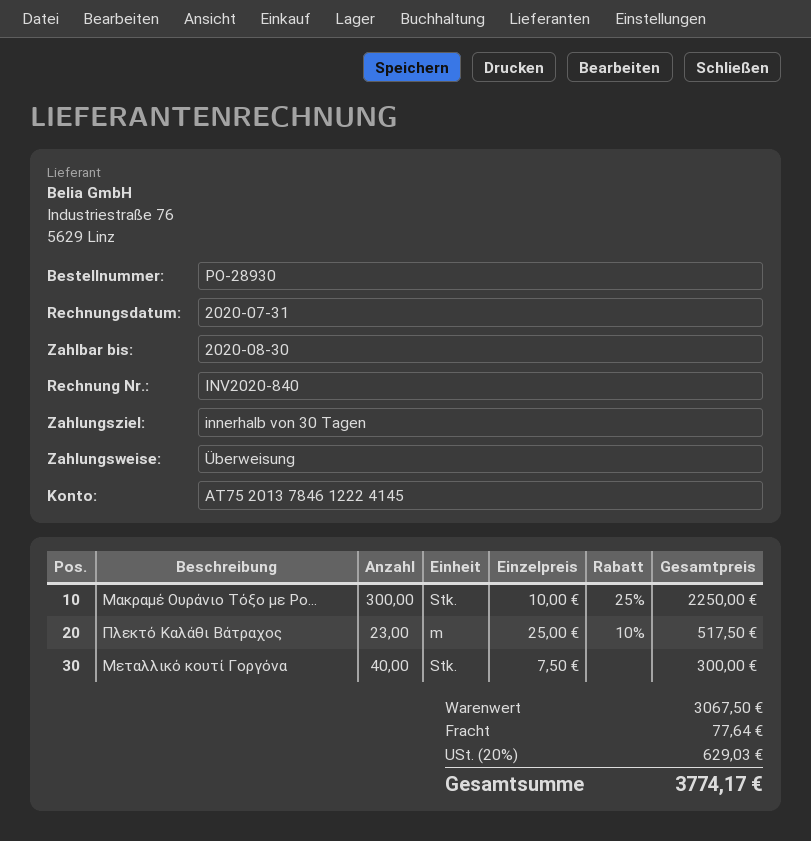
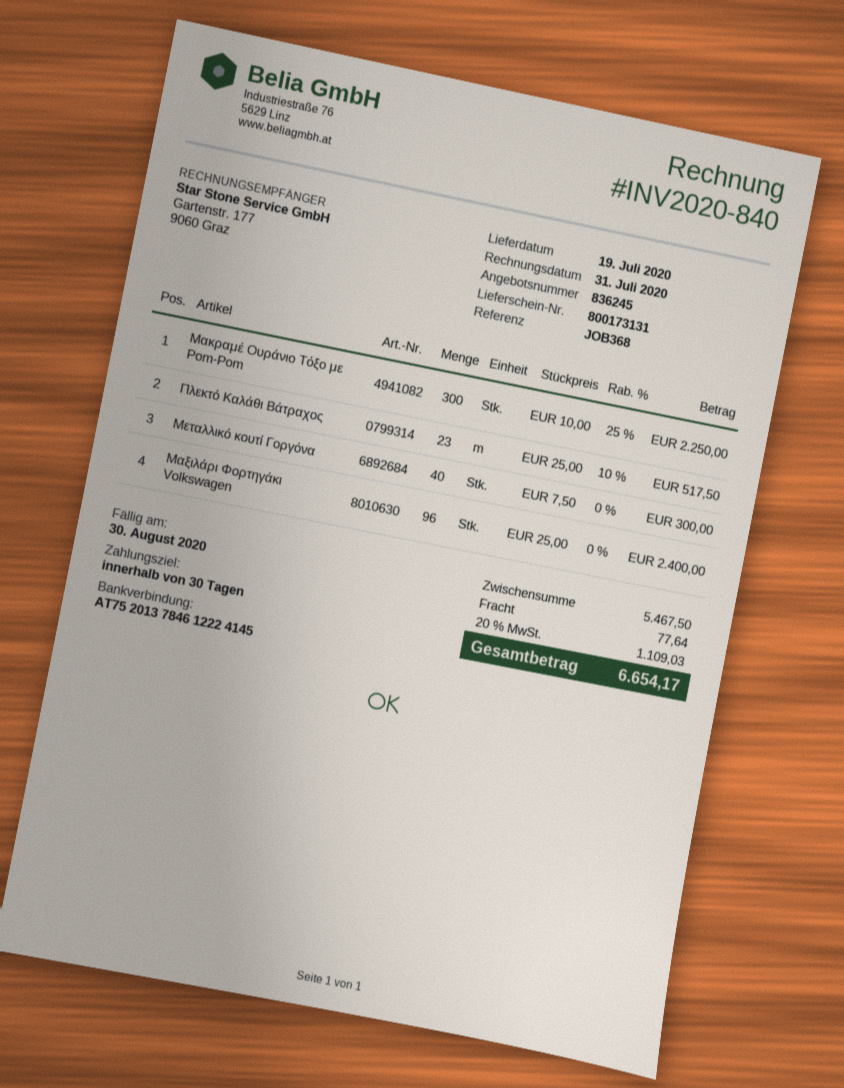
Μαξιλάρι Φορτηγάκι Volkswagen: none -> 96 x 25.00 = 2400.00
subtotal: 3067.50 -> 5467.50
tax: 20% = 629.03 -> 20% = 1109.03
total: 3774.17 -> 6654.17

